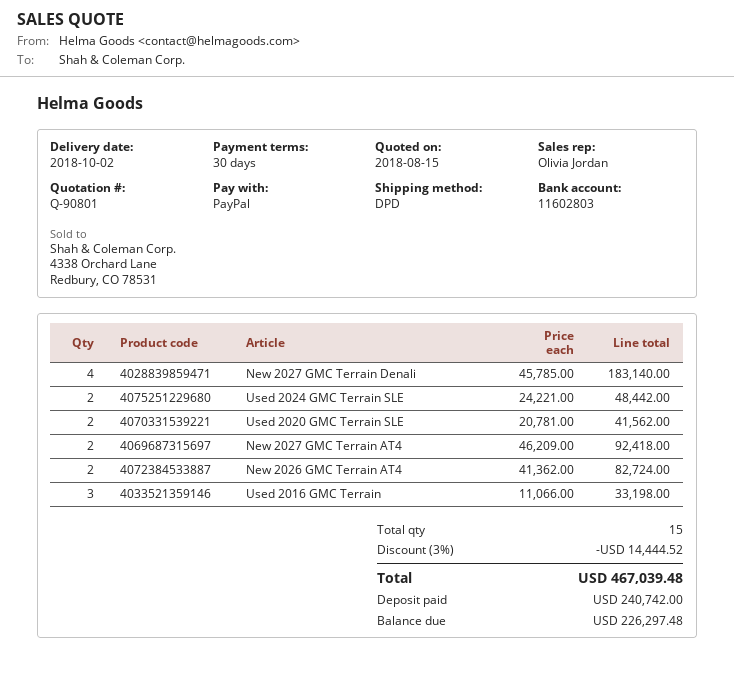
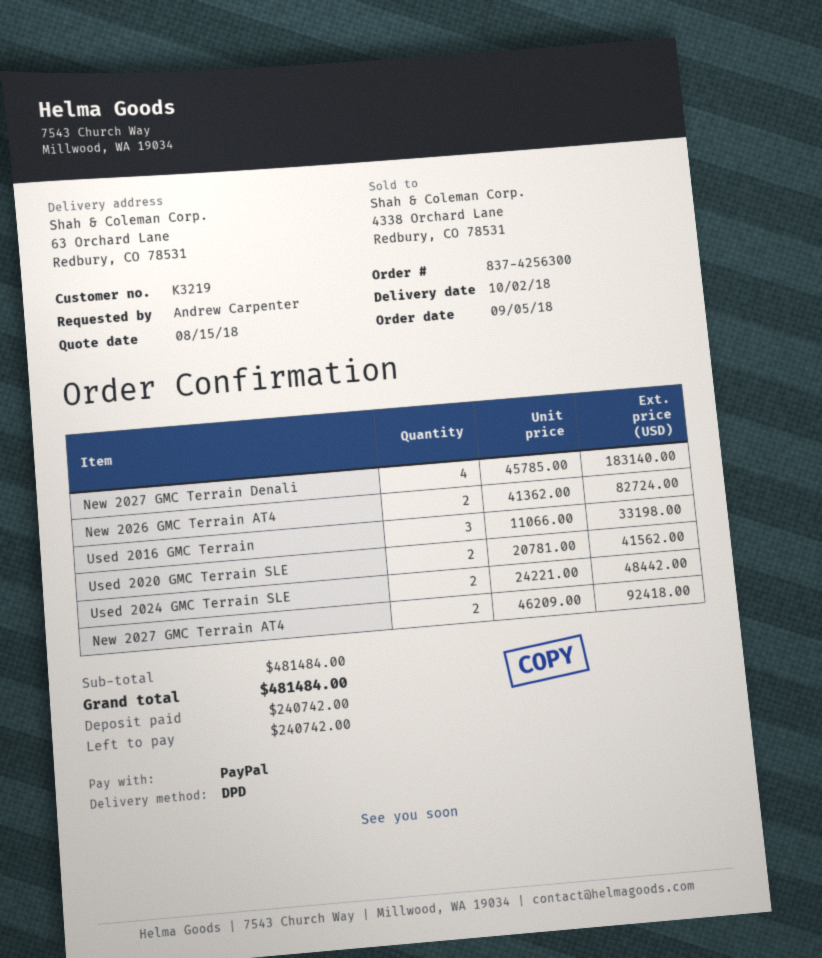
discount: 3% = 14444.52 -> none
total: 467039.48 -> 481484.00
balance: 226297.48 -> 240742.00

